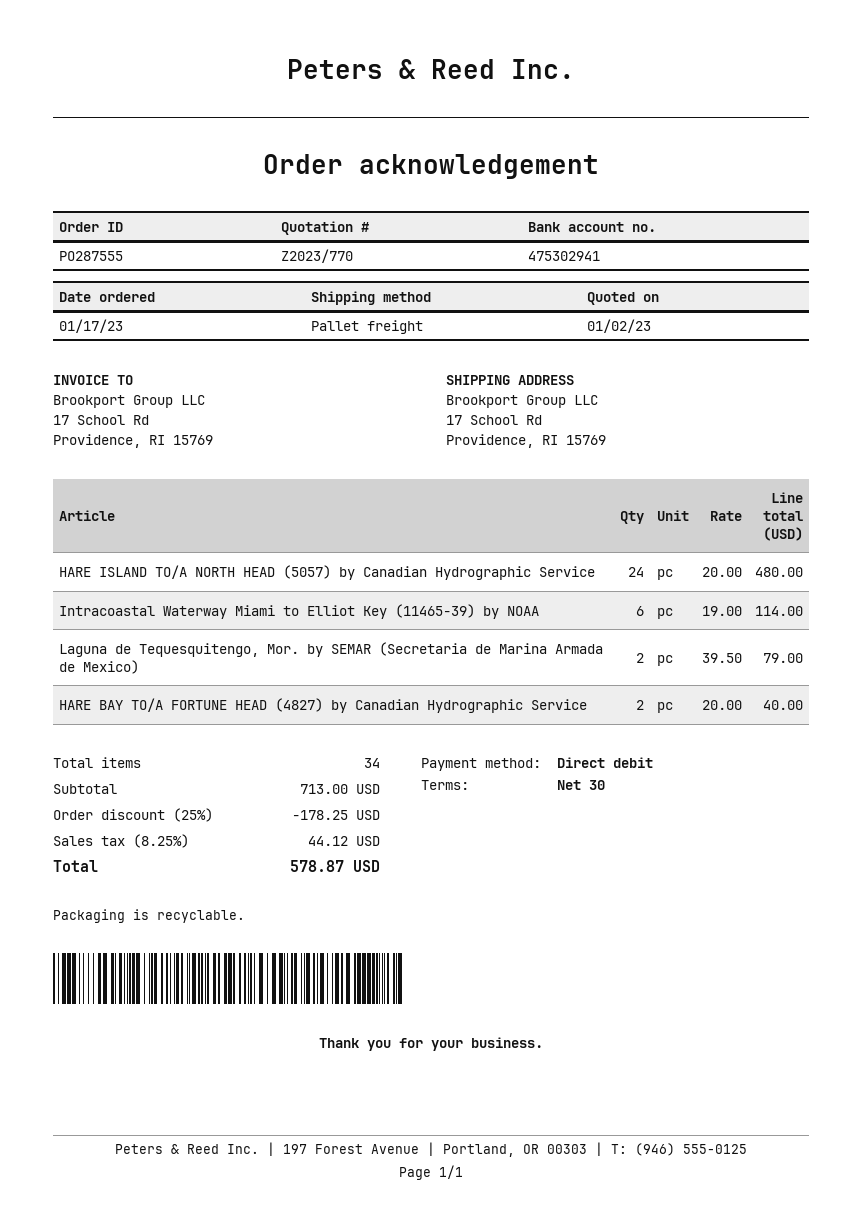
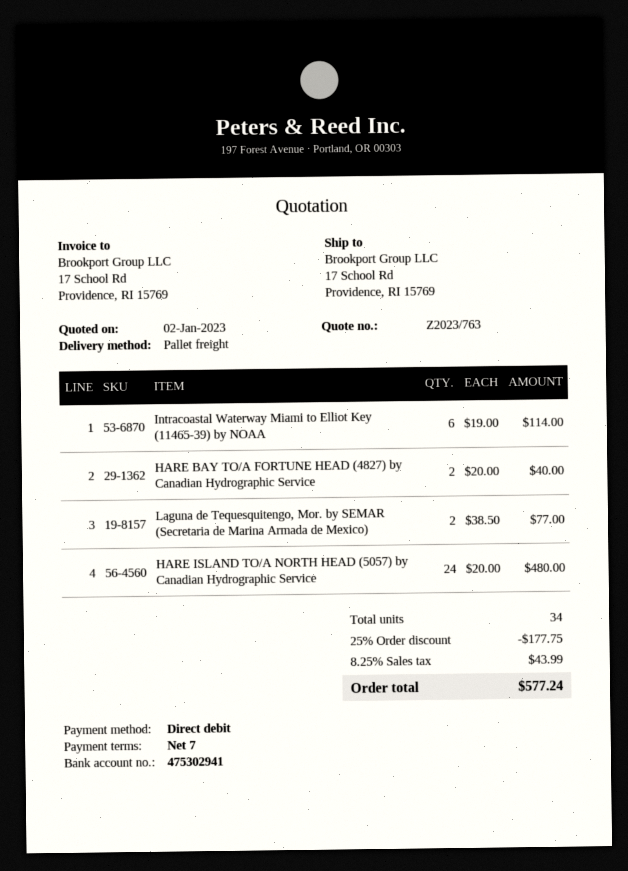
quote number: Z2023/770 -> Z2023/763
payment terms: 30 days -> 7 days
Laguna de Tequesquitengo, Mor. by SEMAR (Secretaria de Marina Armada de Mexico): 2 x 39.50 = 79.00 -> 2 x 38.50 = 77.00
discount: 25% = 178.25 -> 25% = 177.75
tax: 8.25% = 44.12 -> 8.25% = 43.99
total: 578.87 -> 577.24

